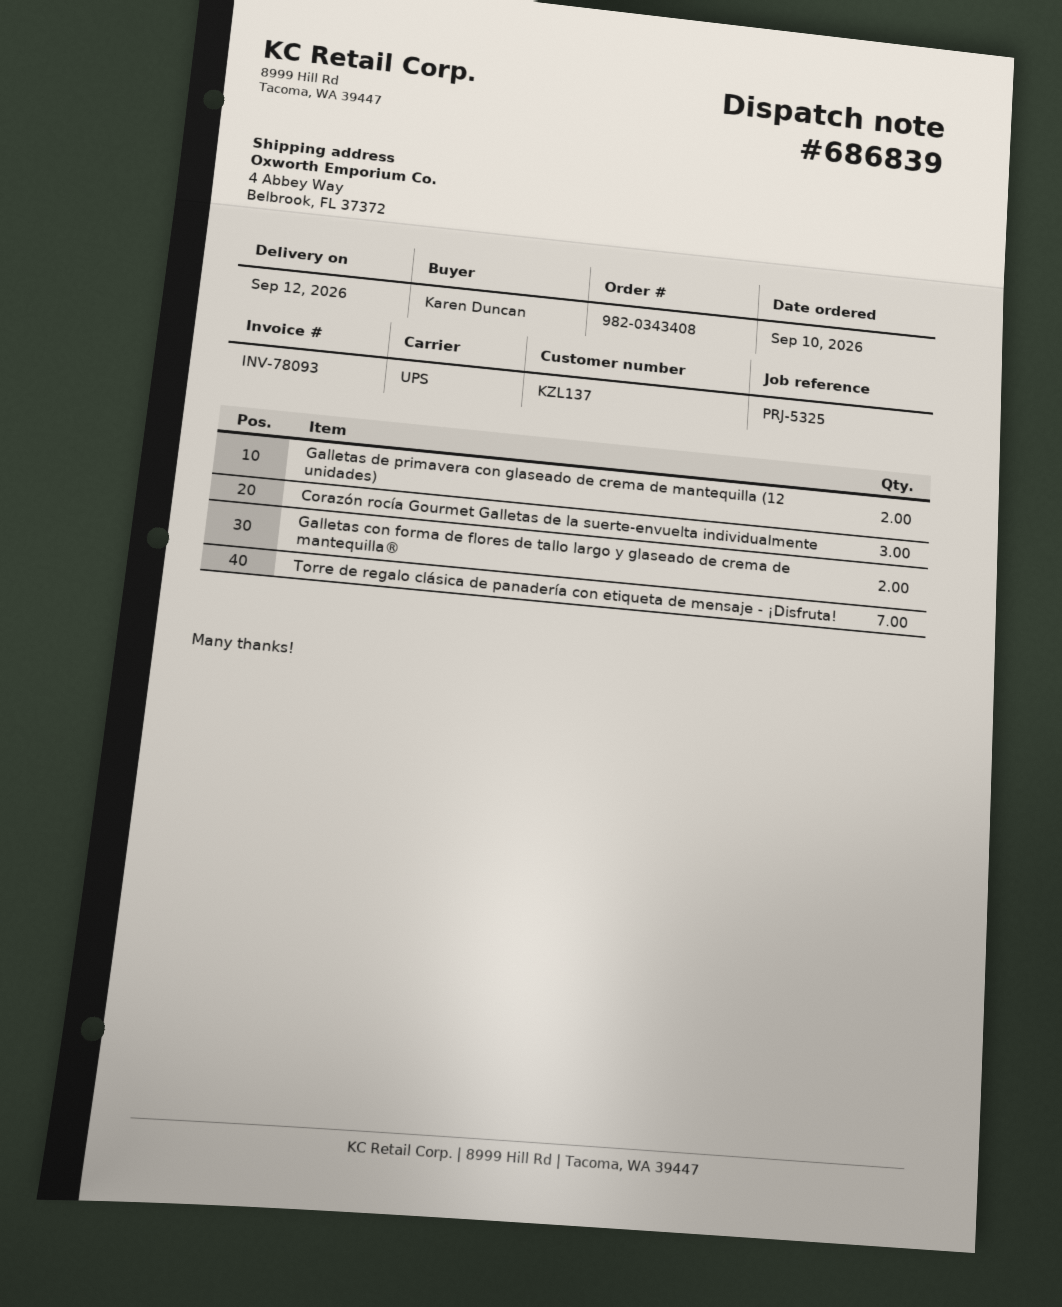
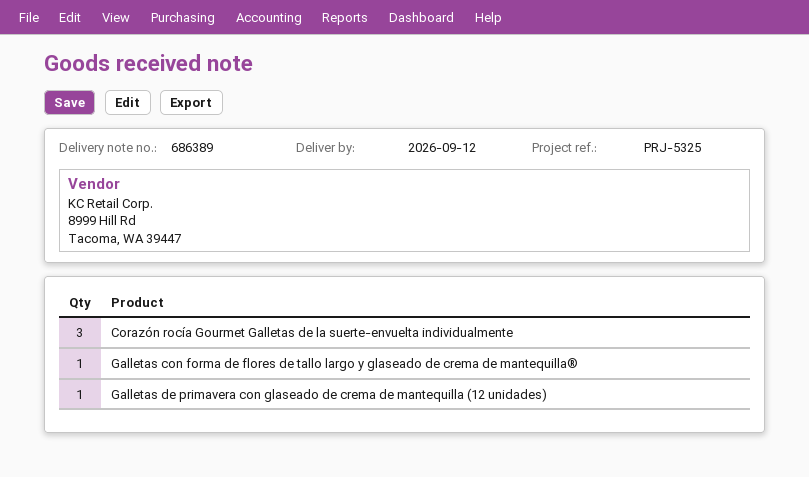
delivery note number: 686839 -> 686389
Galletas de primavera con glaseado de crema de mantequilla (12 unidades): 2 -> 1
Galletas con forma de flores de tallo largo y glaseado de crema de mantequilla®: 2 -> 1
Torre de regalo clásica de panadería con etiqueta de mensaje - ¡Disfruta!: 7 -> none

